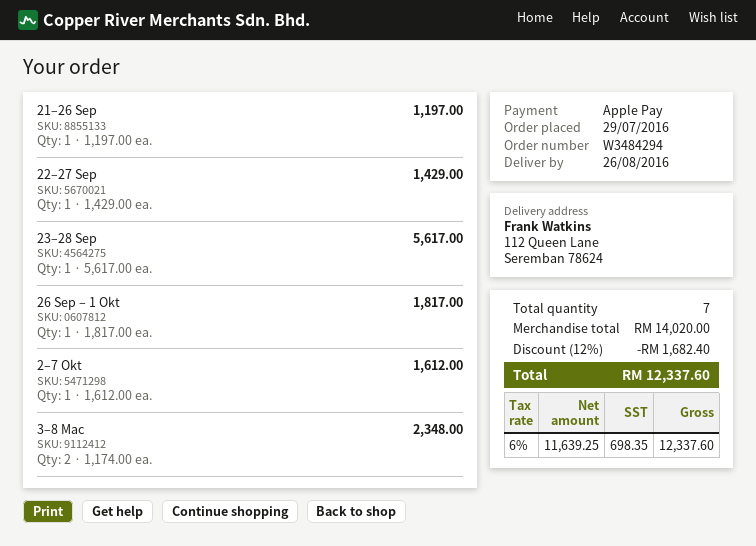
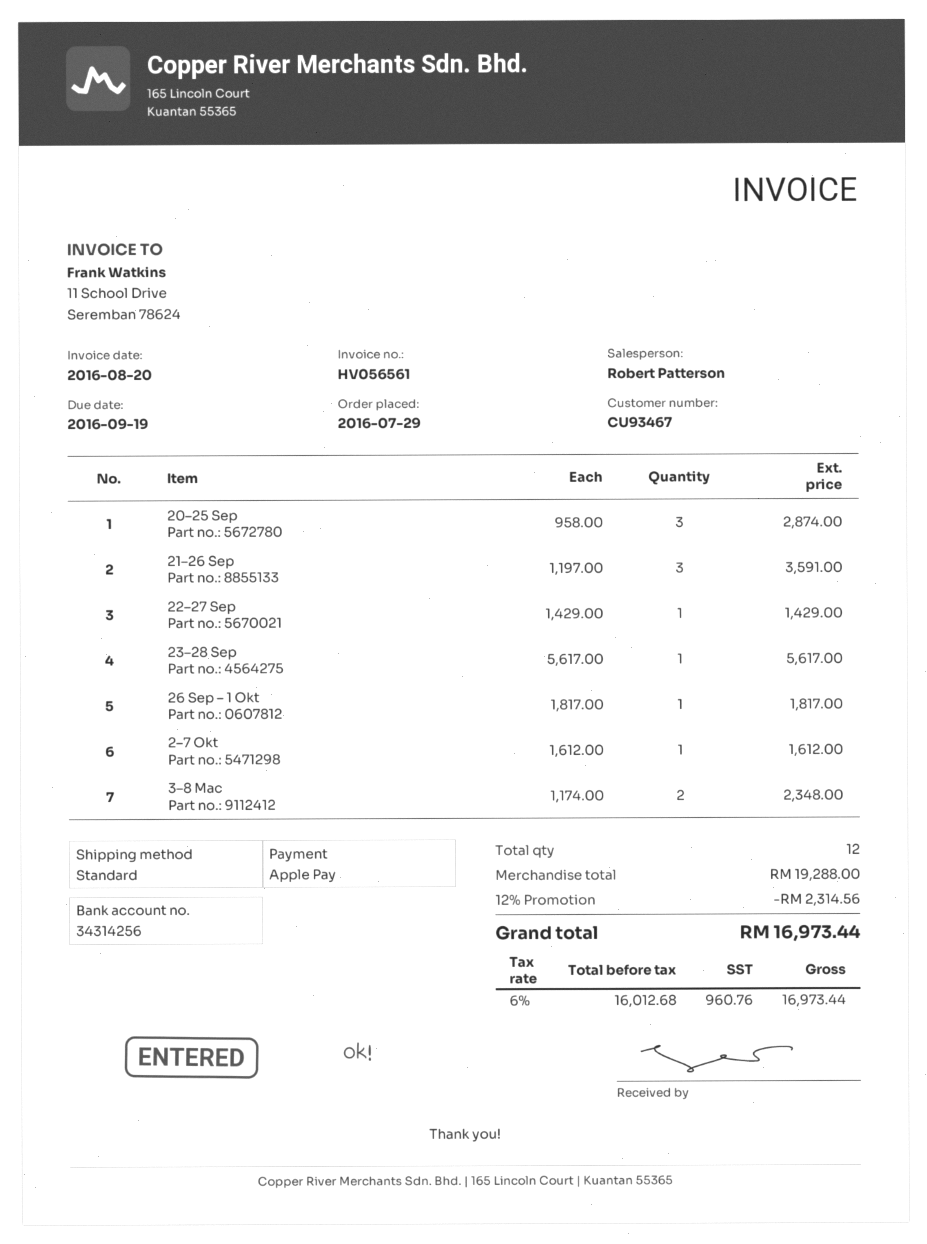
21–26 Sep: 1 x 1197.00 = 1197.00 -> 3 x 1197.00 = 3591.00
20–25 Sep: none -> 3 x 958.00 = 2874.00
total quantity: 7 -> 12
subtotal: 14020.00 -> 19288.00
discount: 12% = 1682.40 -> 12% = 2314.56
net: 11639.25 -> 16012.68
tax: 6% = 698.35 -> 6% = 960.76
total: 12337.60 -> 16973.44

